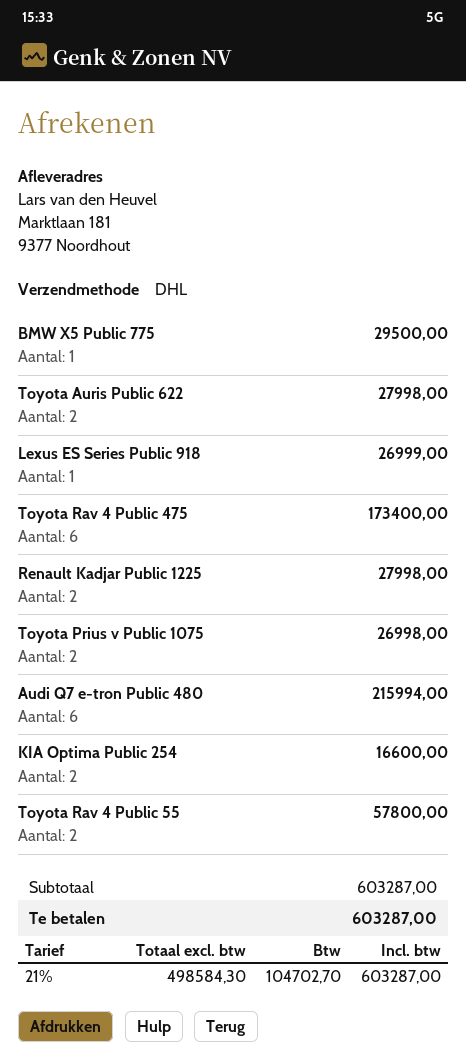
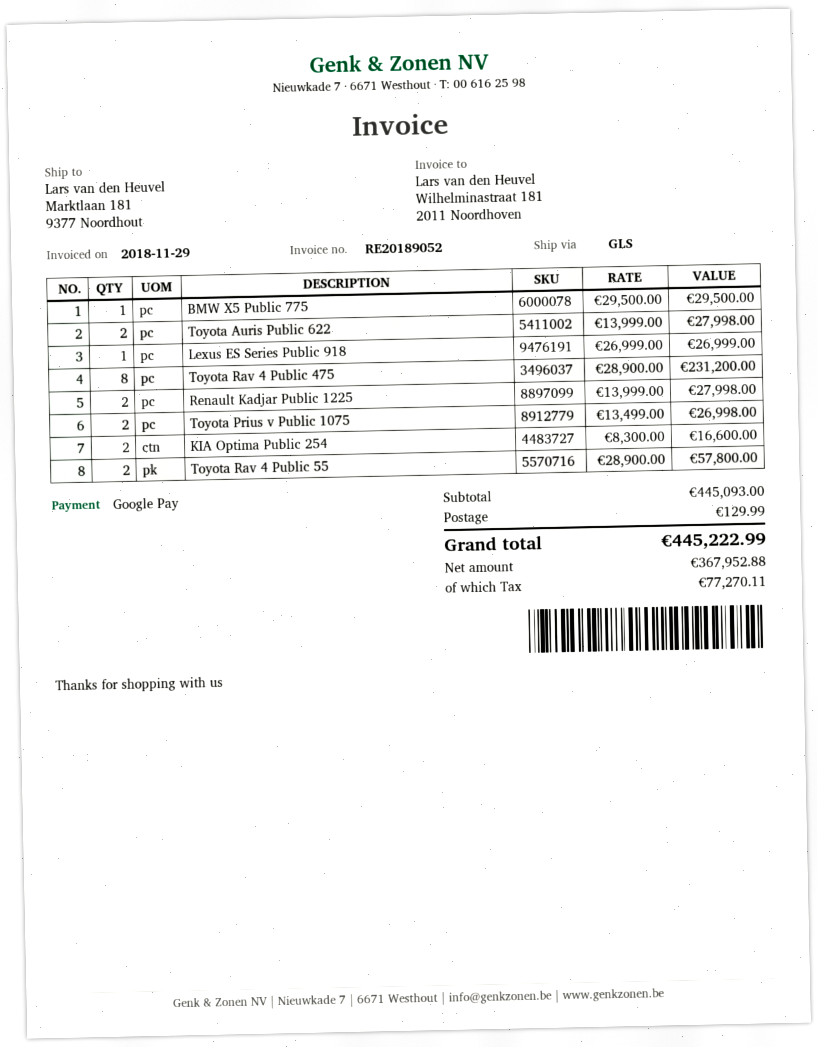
shipping method: DHL -> GLS
Toyota Rav 4 Public 475: 6 for 173400.00 -> 8 for 231200.00
Audi Q7 e-tron Public 480: 6 for 215994.00 -> none
subtotal: 603287.00 -> 445093.00
shipping: none -> 129.99
net: 498584.30 -> 367952.88
tax: 104702.70 -> 77270.11
total: 603287.00 -> 445222.99

